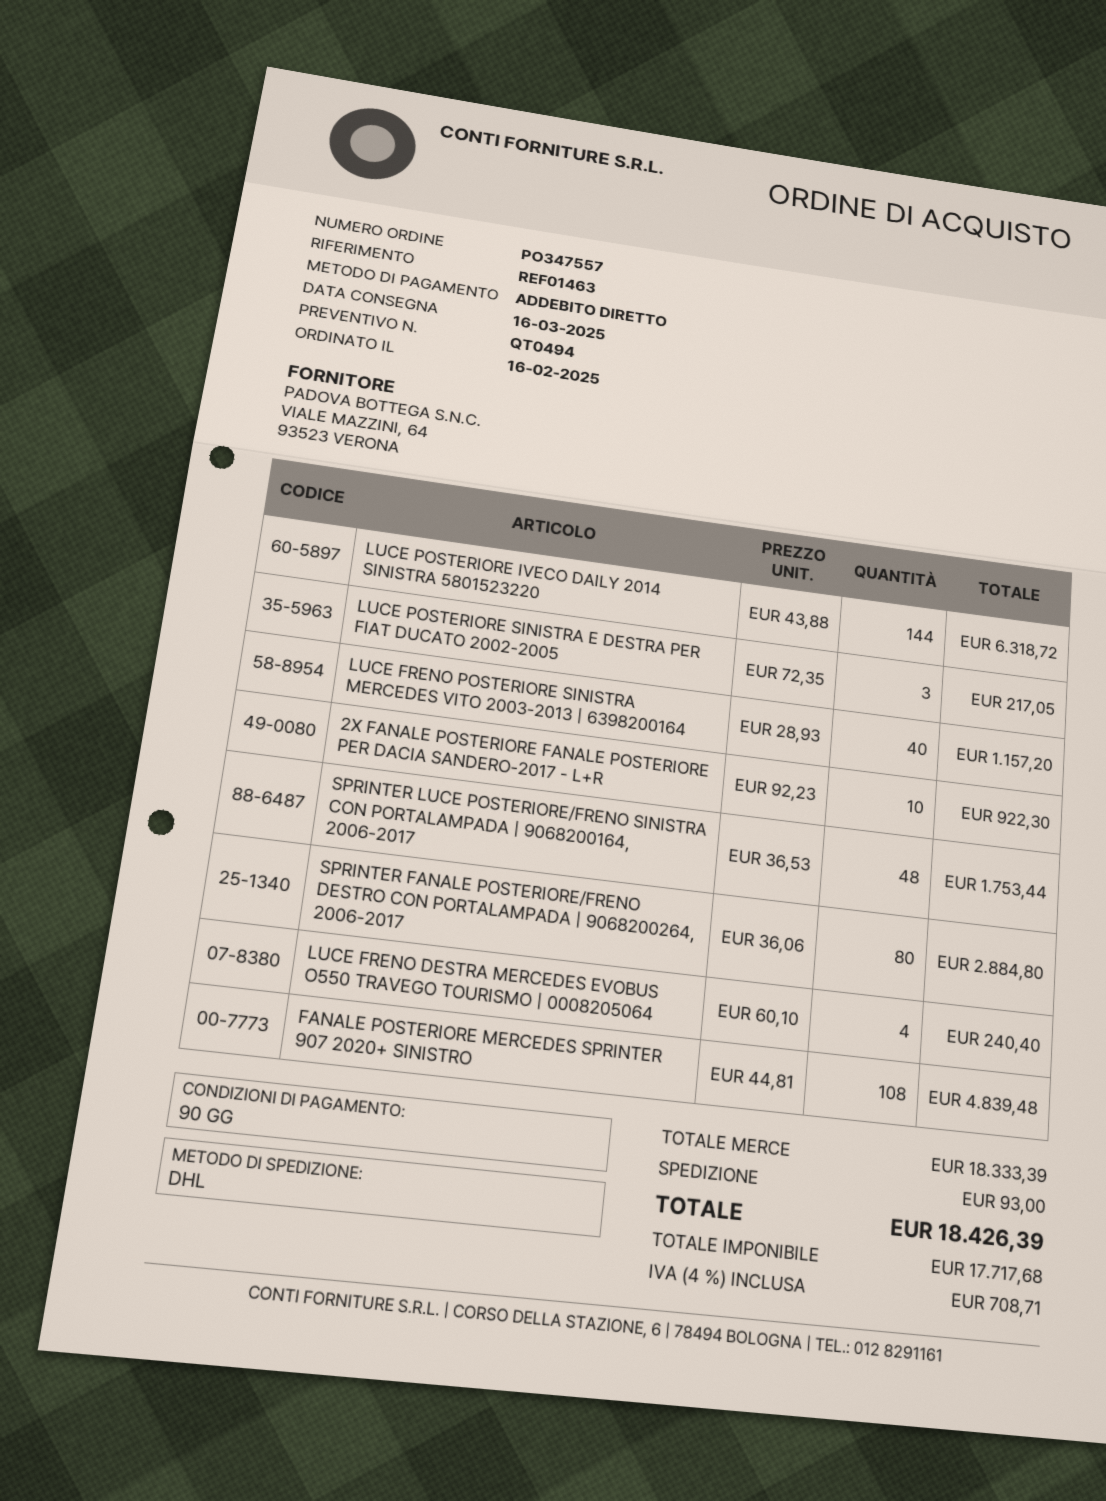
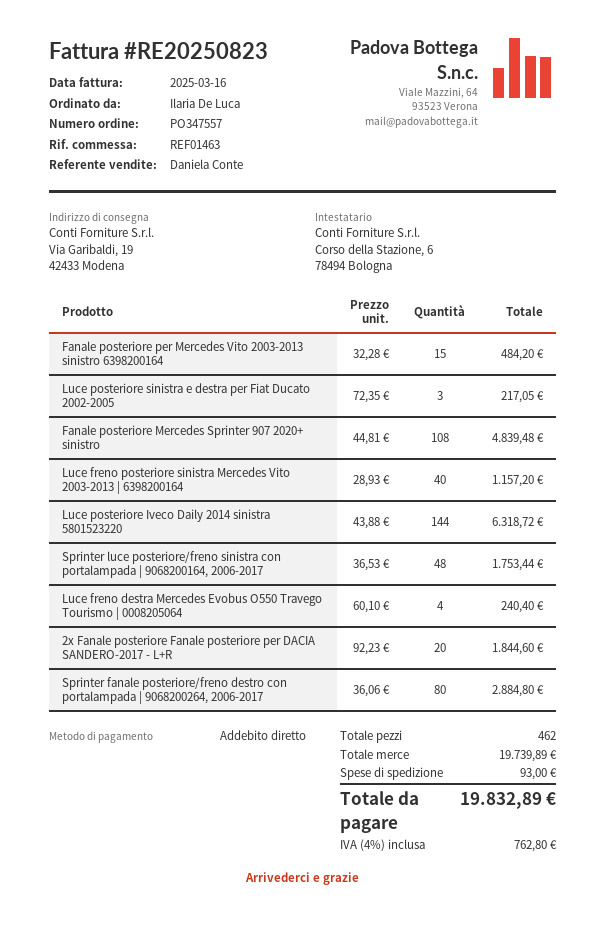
2X FANALE POSTERIORE FANALE POSTERIORE PER DACIA SANDERO-2017 - L+R: 10 x 92.23 = 922.30 -> 20 x 92.23 = 1844.60
Fanale posteriore per Mercedes Vito 2003-2013 sinistro 6398200164: none -> 15 x 32.28 = 484.20
subtotal: 18333.39 -> 19739.89
tax: 4% = 708.71 -> 4% = 762.80
total: 18426.39 -> 19832.89

